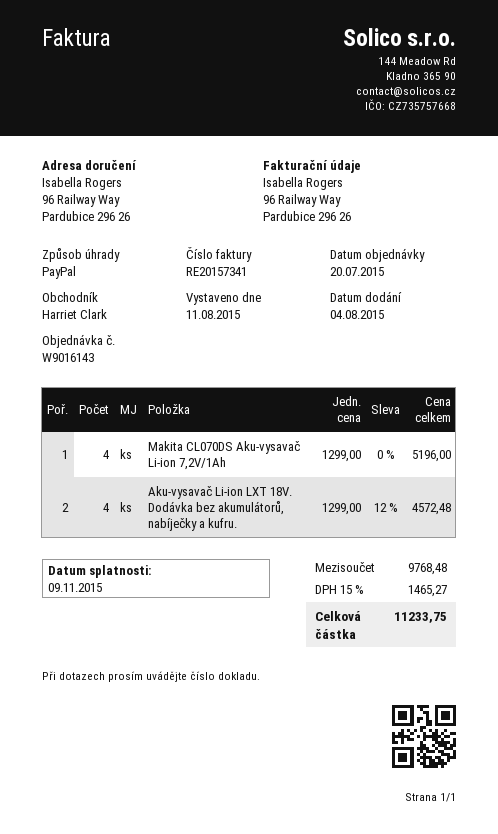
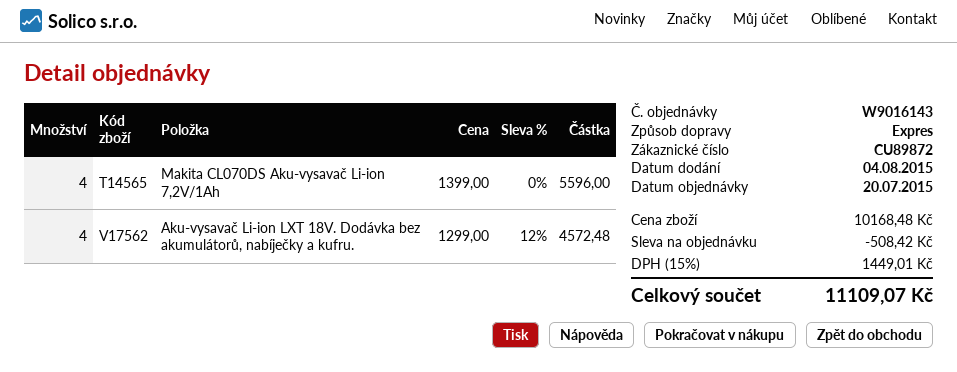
Makita CL070DS Aku-vysavač Li-ion 7,2V/1Ah: 4 x 1299.00 = 5196.00 -> 4 x 1399.00 = 5596.00
subtotal: 9768.48 -> 10168.48
discount: none -> 508.42
tax: 15% = 1465.27 -> 15% = 1449.01
total: 11233.75 -> 11109.07

